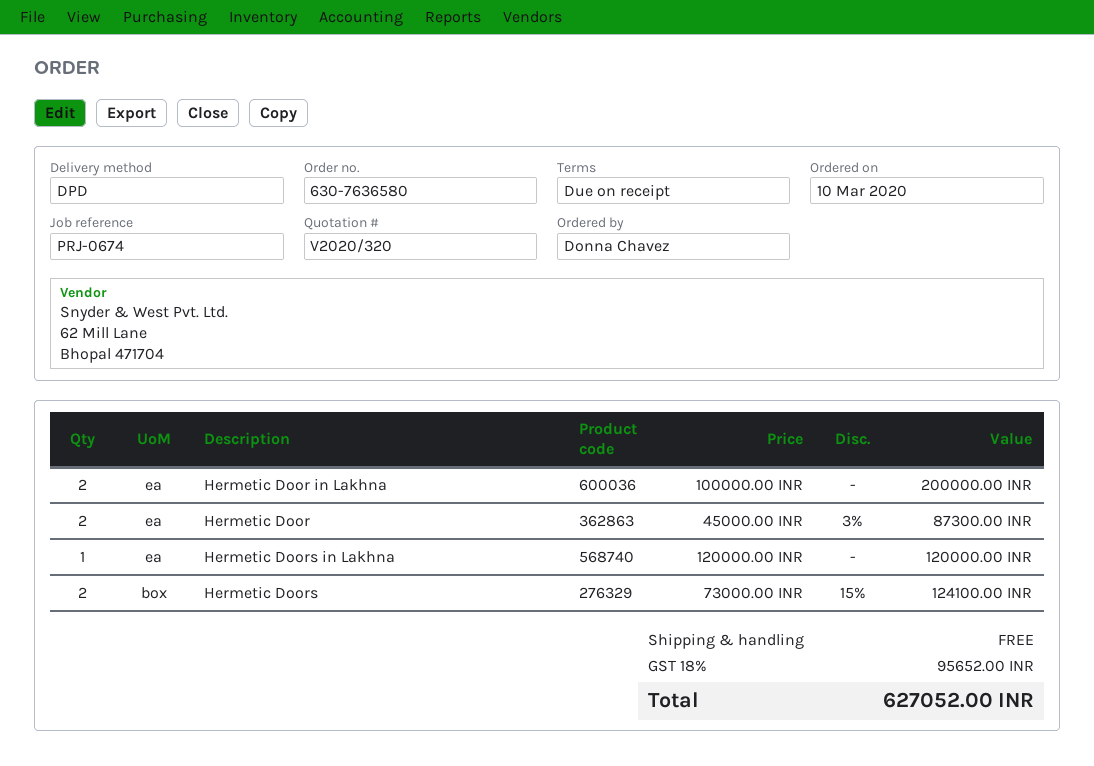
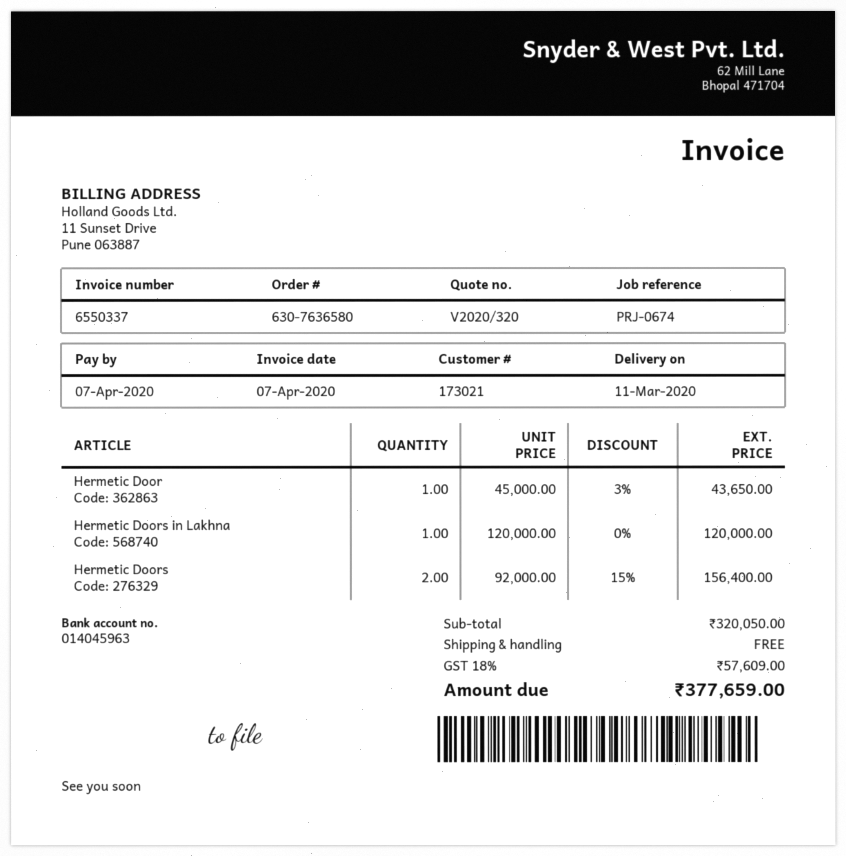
Hermetic Door in Lakhna: 2 x 100000.00 = 200000.00 -> none
Hermetic Door: 2 x 45000.00 - 3% = 87300.00 -> 1 x 45000.00 - 3% = 43650.00
Hermetic Doors: 2 x 73000.00 - 15% = 124100.00 -> 2 x 92000.00 - 15% = 156400.00
tax: 18% = 95652.00 -> 18% = 57609.00
total: 627052.00 -> 377659.00

